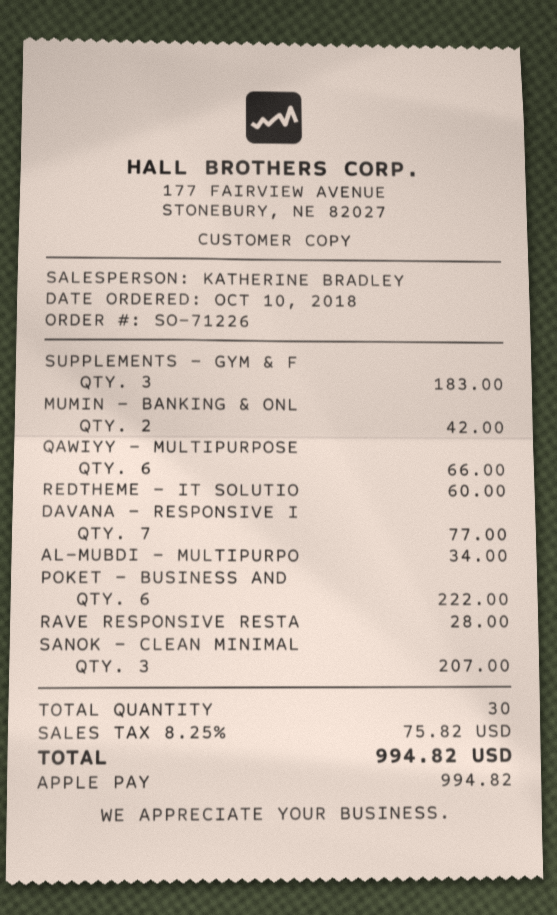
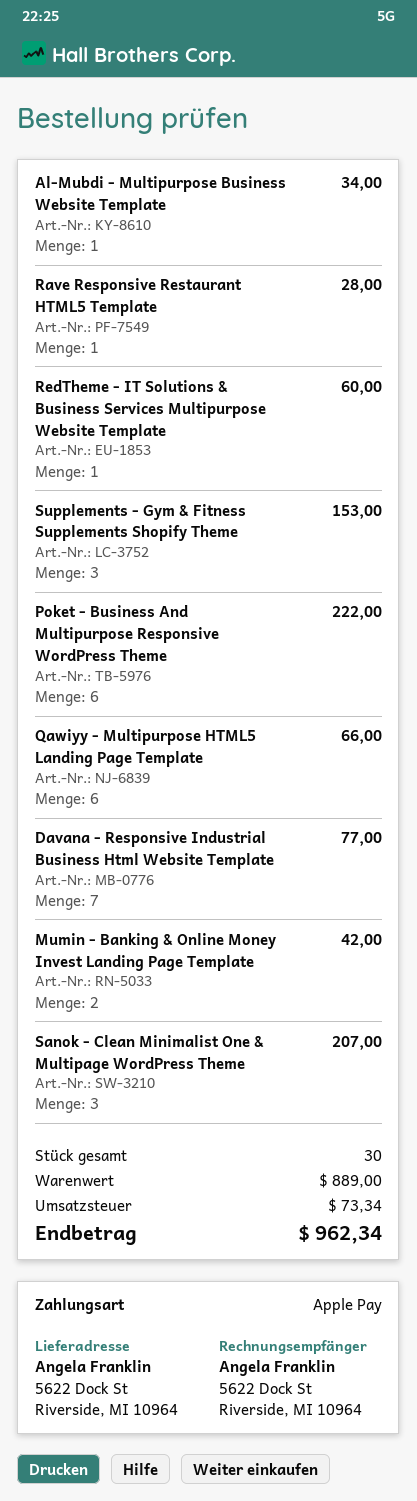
SUPPLEMENTS - GYM & F: 3 for 183.00 -> 3 for 153.00
tax: 75.82 -> 73.34
total: 994.82 -> 962.34

